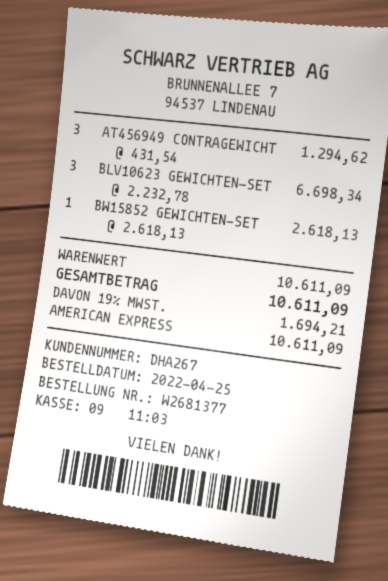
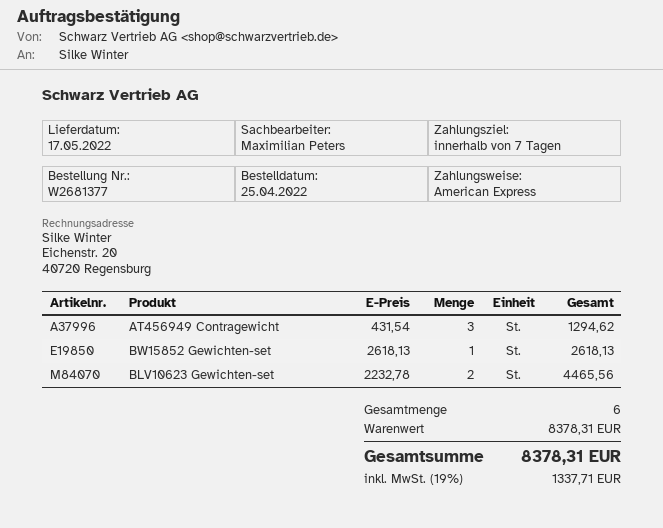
BLV10623 GEWICHTEN-SET: 3 x 2232.78 = 6698.34 -> 2 x 2232.78 = 4465.56
subtotal: 10611.09 -> 8378.31
tax: 19% = 1694.21 -> 19% = 1337.71
total: 10611.09 -> 8378.31

